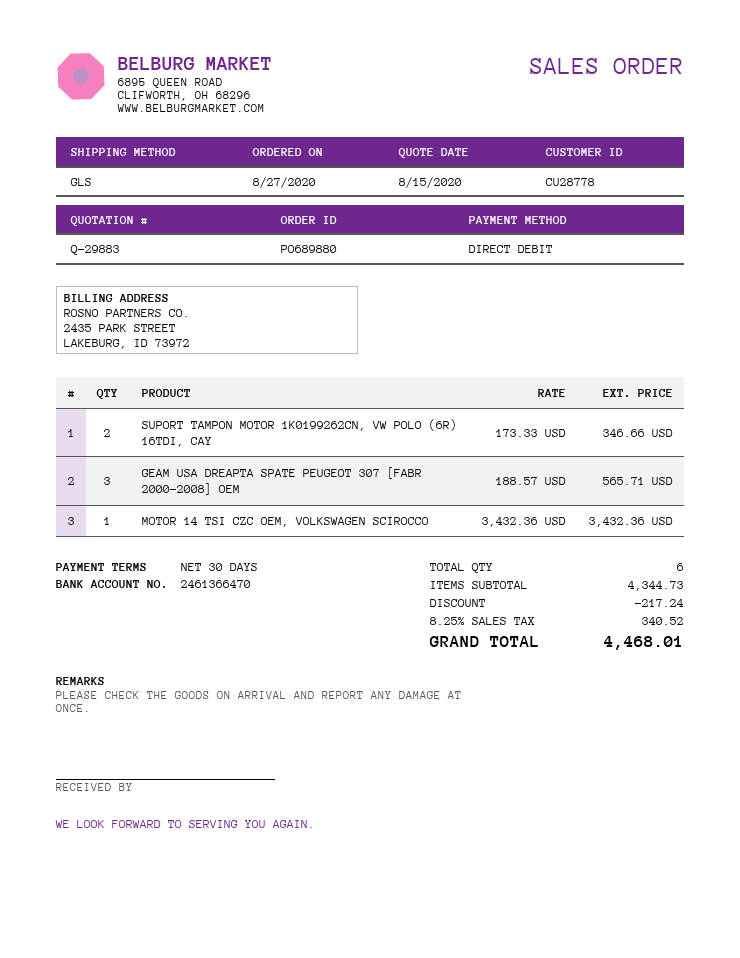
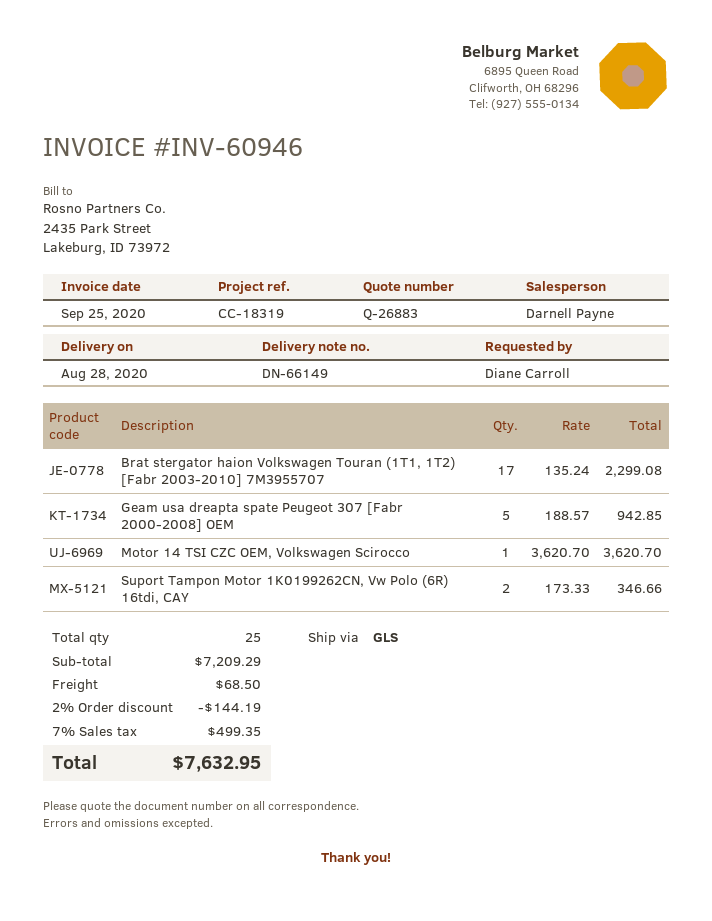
quote number: Q-29883 -> Q-26883
GEAM USA DREAPTA SPATE PEUGEOT 307 [FABR 2000-2008] OEM: 3 x 188.57 = 565.71 -> 5 x 188.57 = 942.85
MOTOR 14 TSI CZC OEM, VOLKSWAGEN SCIROCCO: 1 x 3432.36 = 3432.36 -> 1 x 3620.70 = 3620.70
Brat stergator haion Volkswagen Touran (1T1, 1T2) [Fabr 2003-2010] 7M3955707: none -> 17 x 135.24 = 2299.08
total quantity: 6 -> 25
subtotal: 4344.73 -> 7209.29
discount: 217.24 -> 144.19
shipping: none -> 68.50
tax: 8.25% = 340.52 -> 7% = 499.35
total: 4468.01 -> 7632.95

